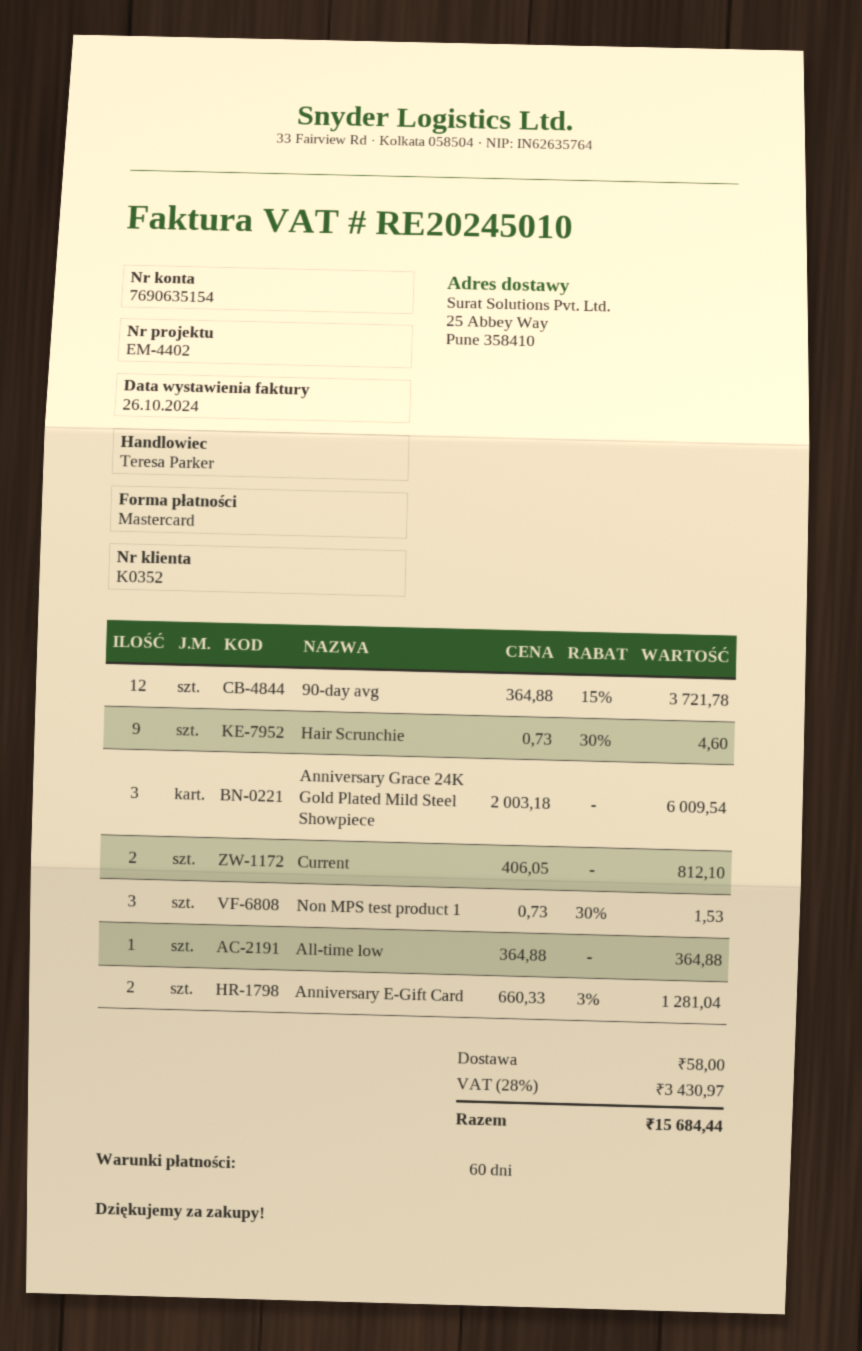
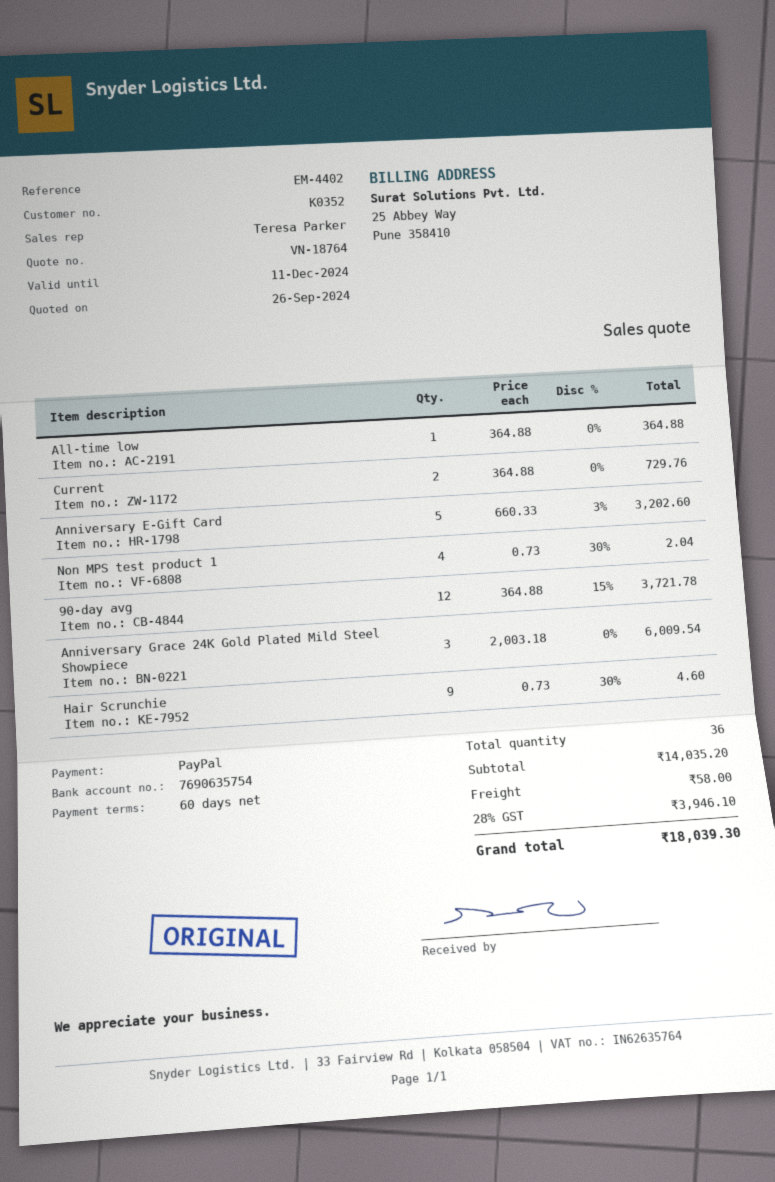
payment method: Mastercard -> PayPal
bank account: 7690635154 -> 7690635754
Current: 2 x 406.05 = 812.10 -> 2 x 364.88 = 729.76
Non MPS test product 1: 3 x 0.73 - 30% = 1.53 -> 4 x 0.73 - 30% = 2.04
Anniversary E-Gift Card: 2 x 660.33 - 3% = 1281.04 -> 5 x 660.33 - 3% = 3202.60
tax: 28% = 3430.97 -> 28% = 3946.10
total: 15684.44 -> 18039.30

